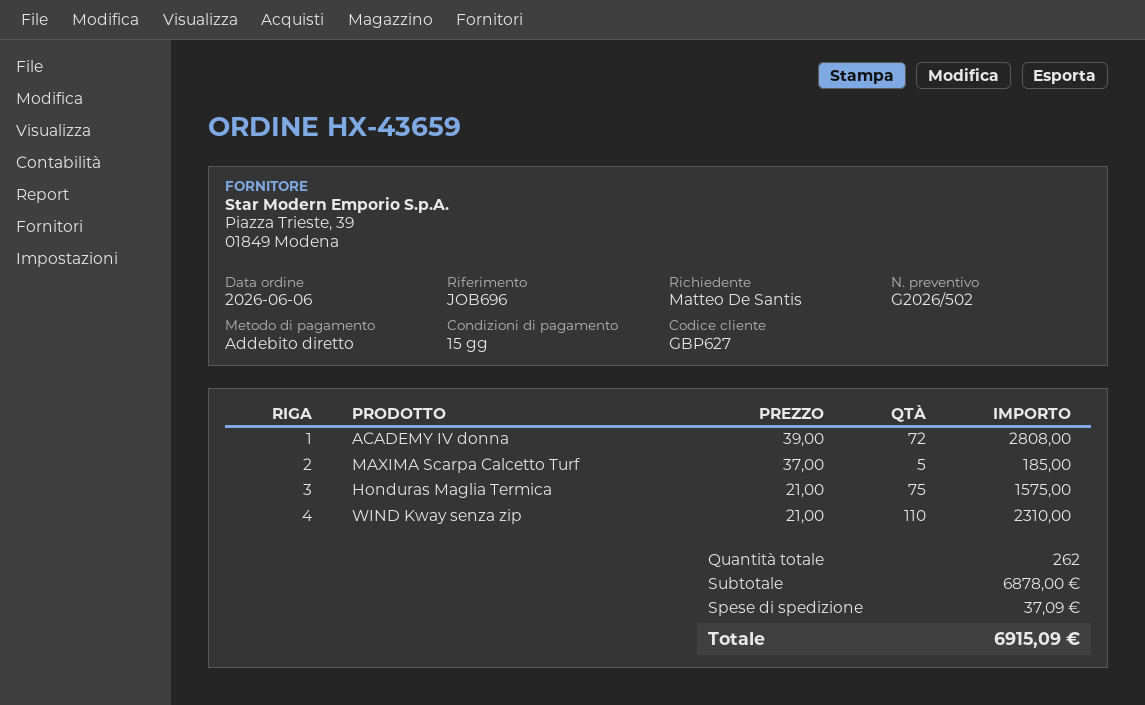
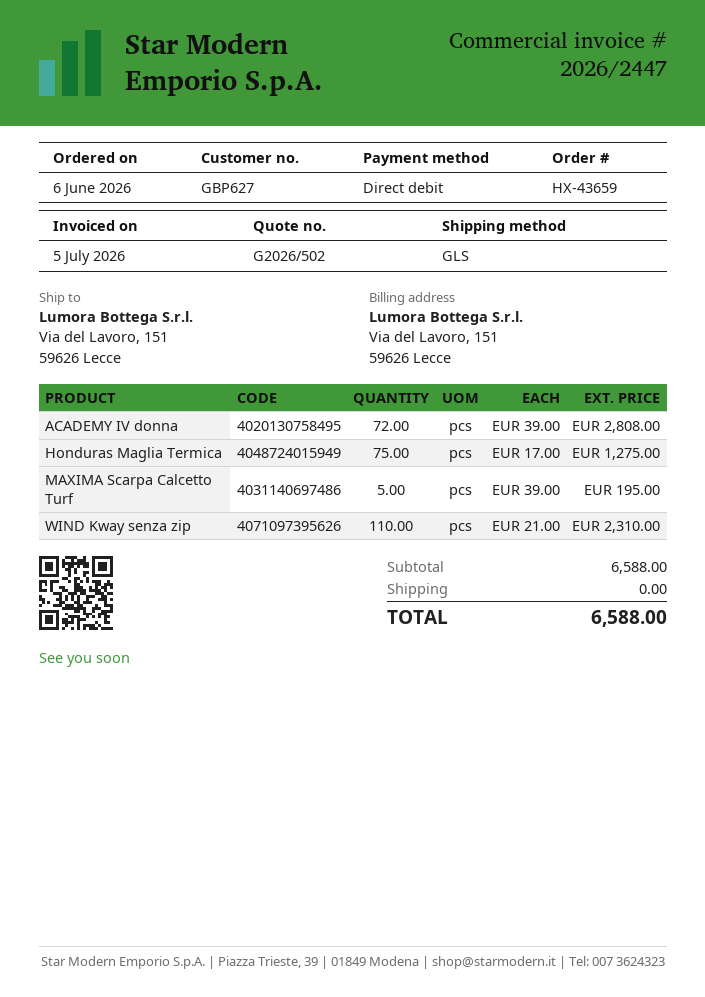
MAXIMA Scarpa Calcetto Turf: 5 x 37.00 = 185.00 -> 5 x 39.00 = 195.00
Honduras Maglia Termica: 75 x 21.00 = 1575.00 -> 75 x 17.00 = 1275.00
subtotal: 6878.00 -> 6588.00
shipping: 37.09 -> 0.00
total: 6915.09 -> 6588.00

